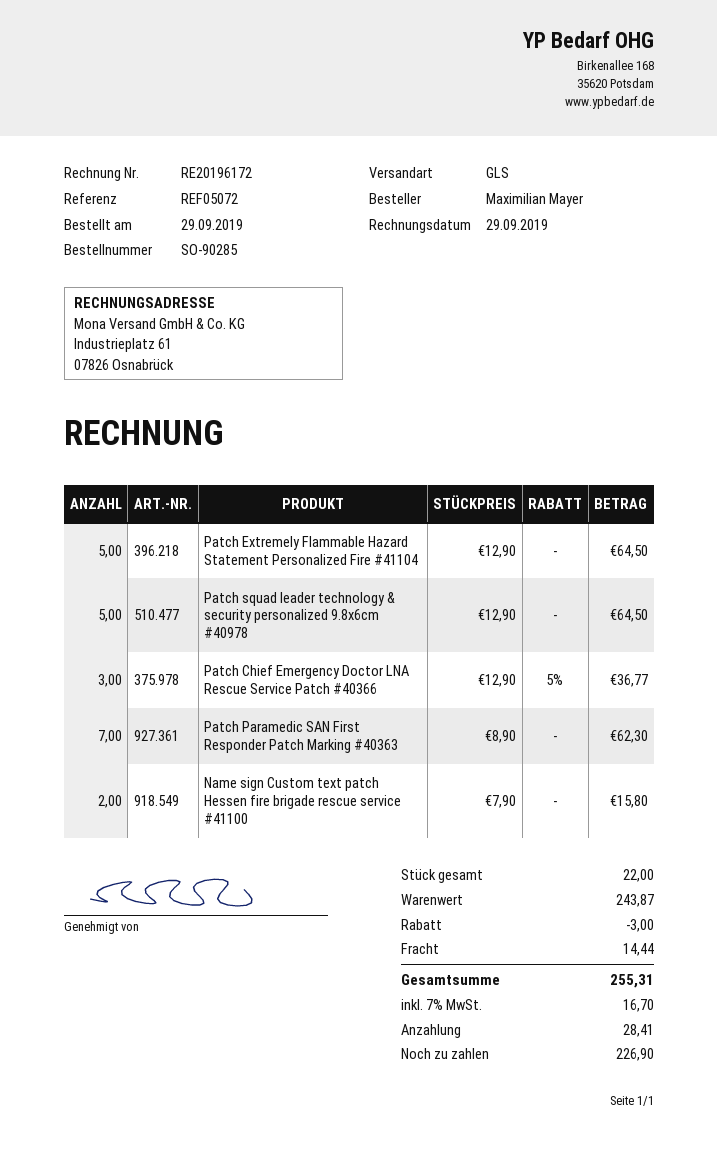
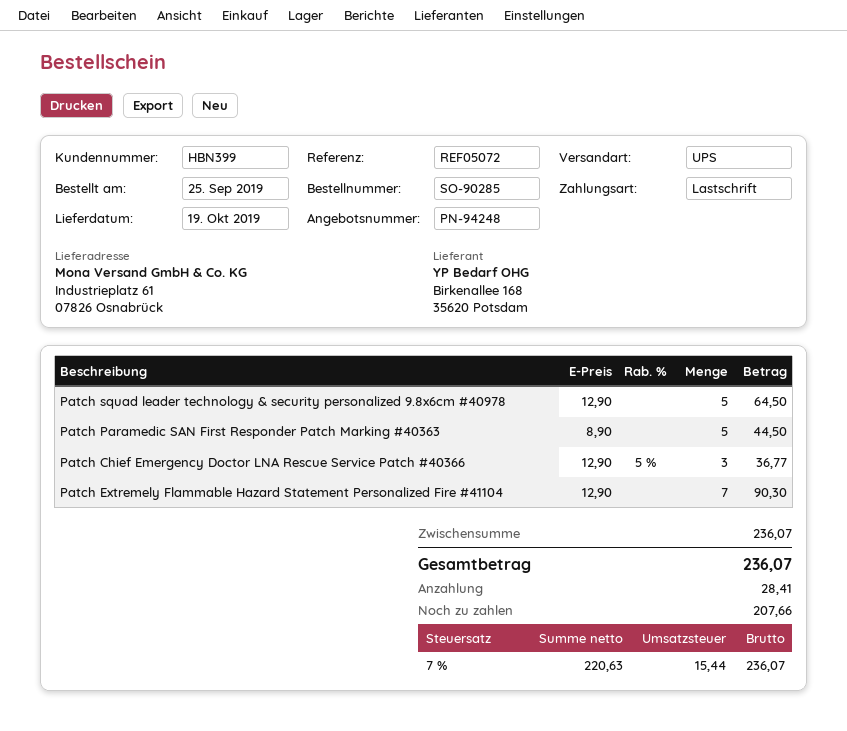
order date: 2019-09-29 -> 2019-09-25
shipping method: GLS -> UPS
Patch Extremely Flammable Hazard Statement Personalized Fire #41104: 5 x 12.90 = 64.50 -> 7 x 12.90 = 90.30
Patch Paramedic SAN First Responder Patch Marking #40363: 7 x 8.90 = 62.30 -> 5 x 8.90 = 44.50
Name sign Custom text patch Hessen fire brigade rescue service #41100: 2 x 7.90 = 15.80 -> none
subtotal: 243.87 -> 236.07
discount: 3.00 -> none
shipping: 14.44 -> none
tax: 7% = 16.70 -> 7% = 15.44
total: 255.31 -> 236.07
balance: 226.90 -> 207.66

